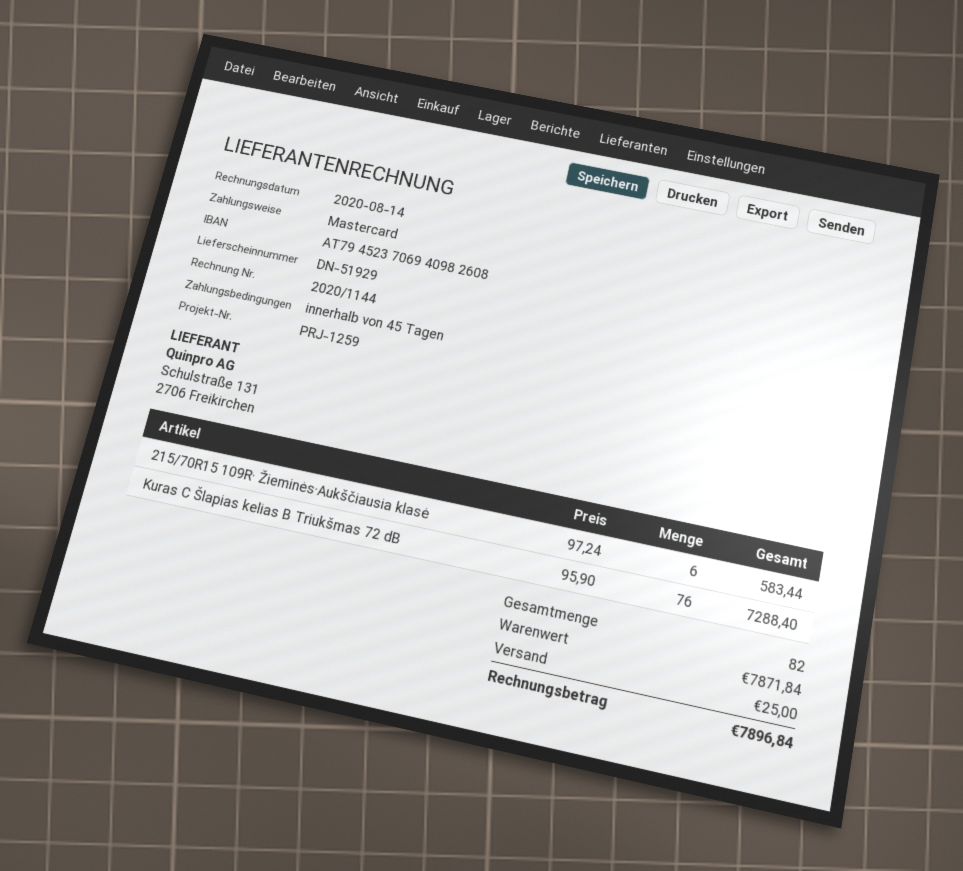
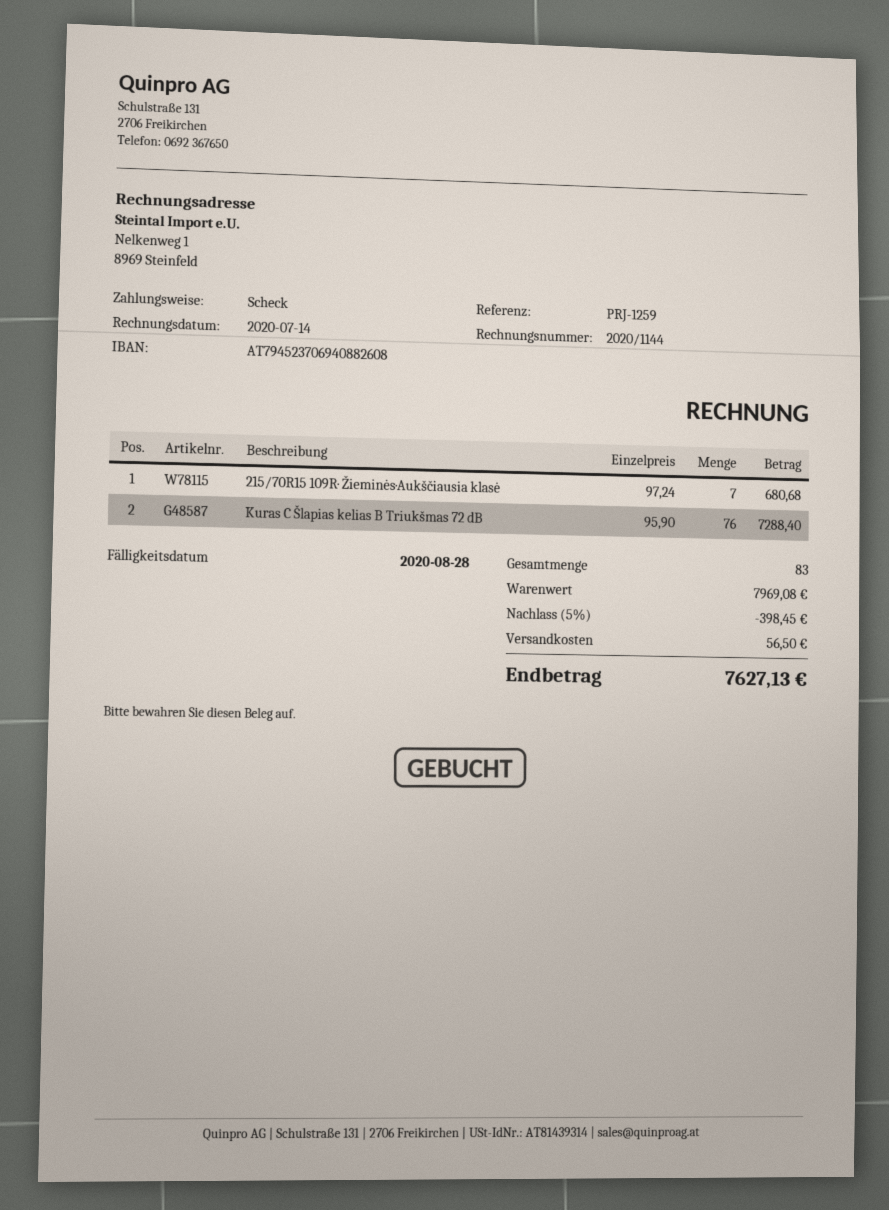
invoice date: 2020-08-14 -> 2020-07-14
payment method: Mastercard -> cheque
bank account: AT794523706940982608 -> AT794523706940882608
215/70R15 109R· Žieminės·Aukščiausia klasė: 6 x 97.24 = 583.44 -> 7 x 97.24 = 680.68
total quantity: 82 -> 83
subtotal: 7871.84 -> 7969.08
discount: none -> 5% = 398.45
shipping: 25.00 -> 56.50
total: 7896.84 -> 7627.13

